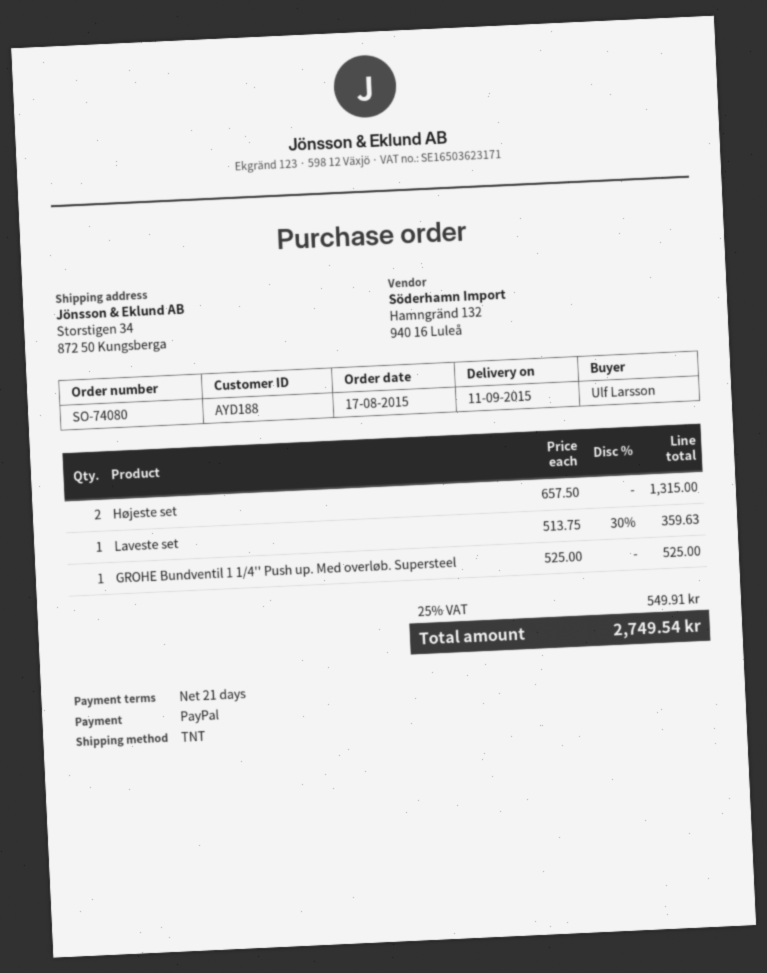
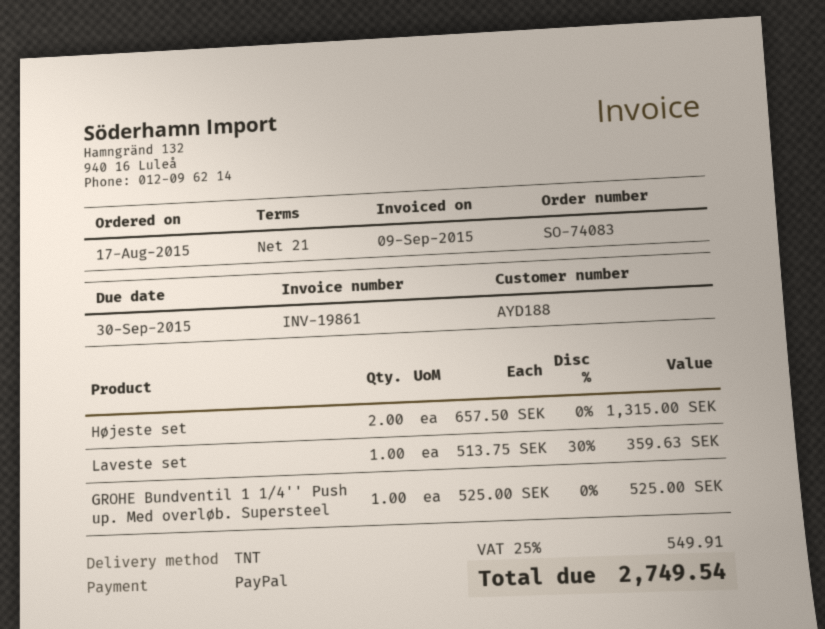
order number: SO-74080 -> SO-74083

